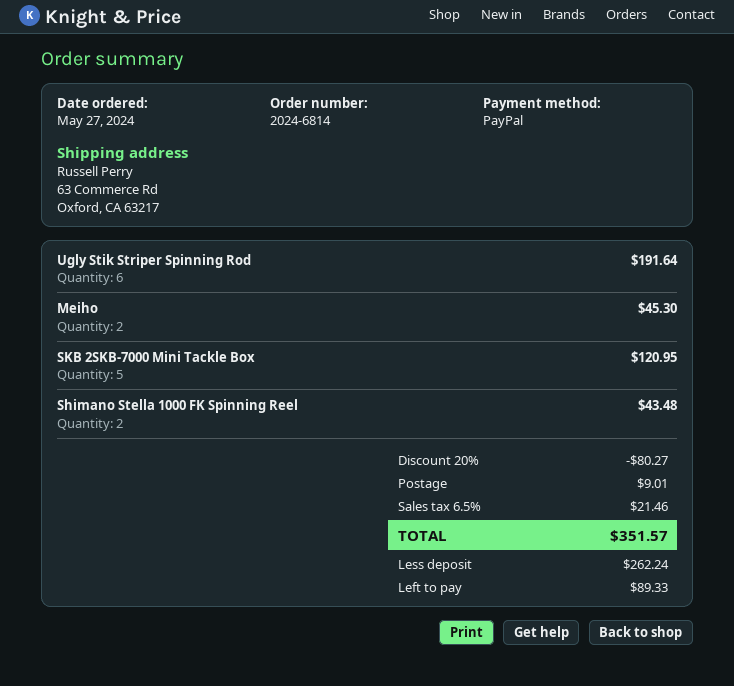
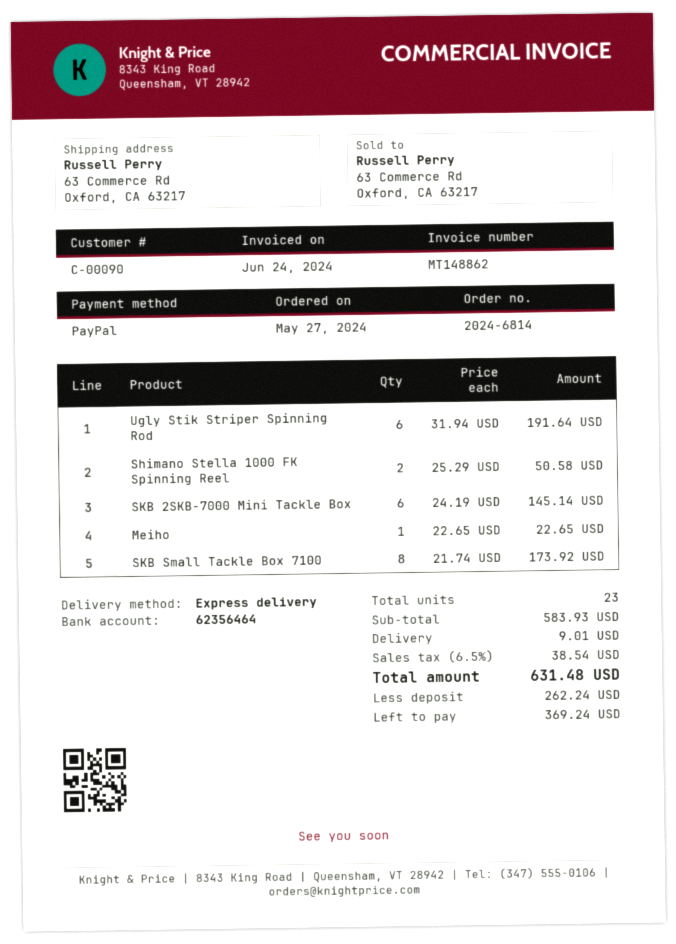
Meiho: 2 for 45.30 -> 1 for 22.65
SKB 2SKB-7000 Mini Tackle Box: 5 for 120.95 -> 6 for 145.14
Shimano Stella 1000 FK Spinning Reel: 2 for 43.48 -> 2 for 50.58
SKB Small Tackle Box 7100: none -> 8 for 173.92
discount: 20% = 80.27 -> none
tax: 6.5% = 21.46 -> 6.5% = 38.54
total: 351.57 -> 631.48
balance: 89.33 -> 369.24

